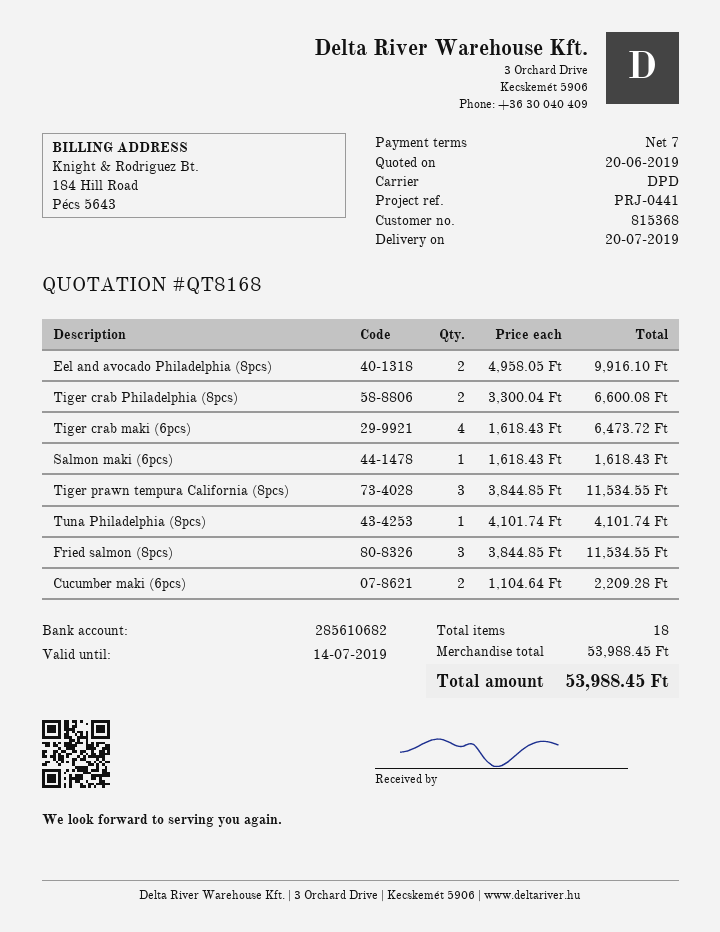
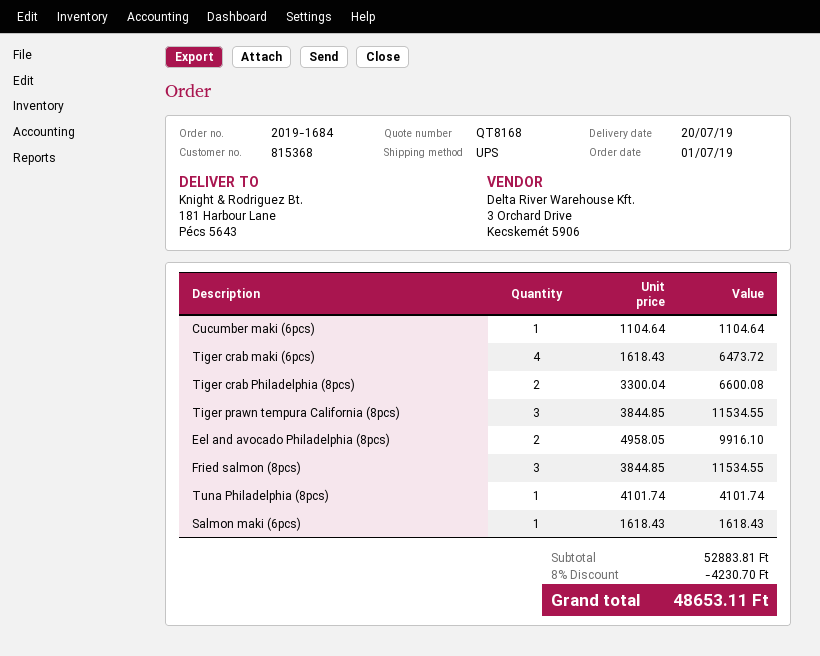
shipping method: DPD -> UPS
Cucumber maki (6pcs): 2 x 1104.64 = 2209.28 -> 1 x 1104.64 = 1104.64
subtotal: 53988.45 -> 52883.81
discount: none -> 8% = 4230.70
total: 53988.45 -> 48653.11

